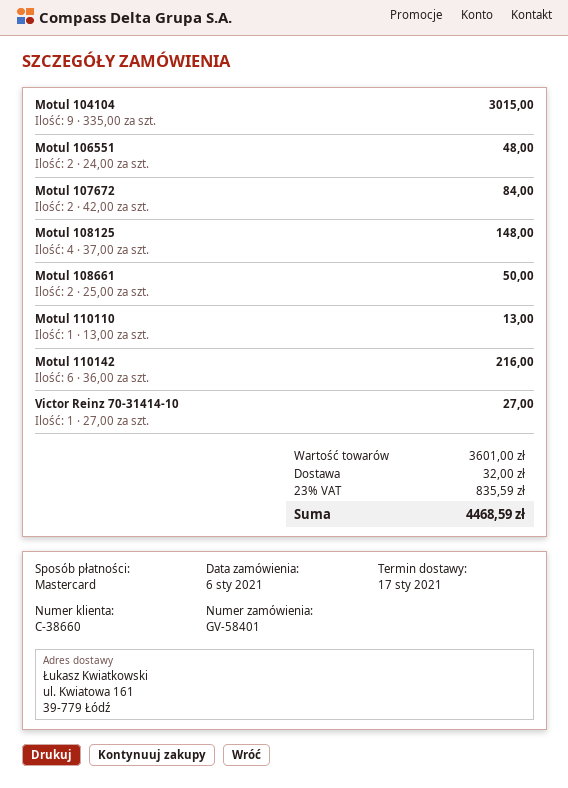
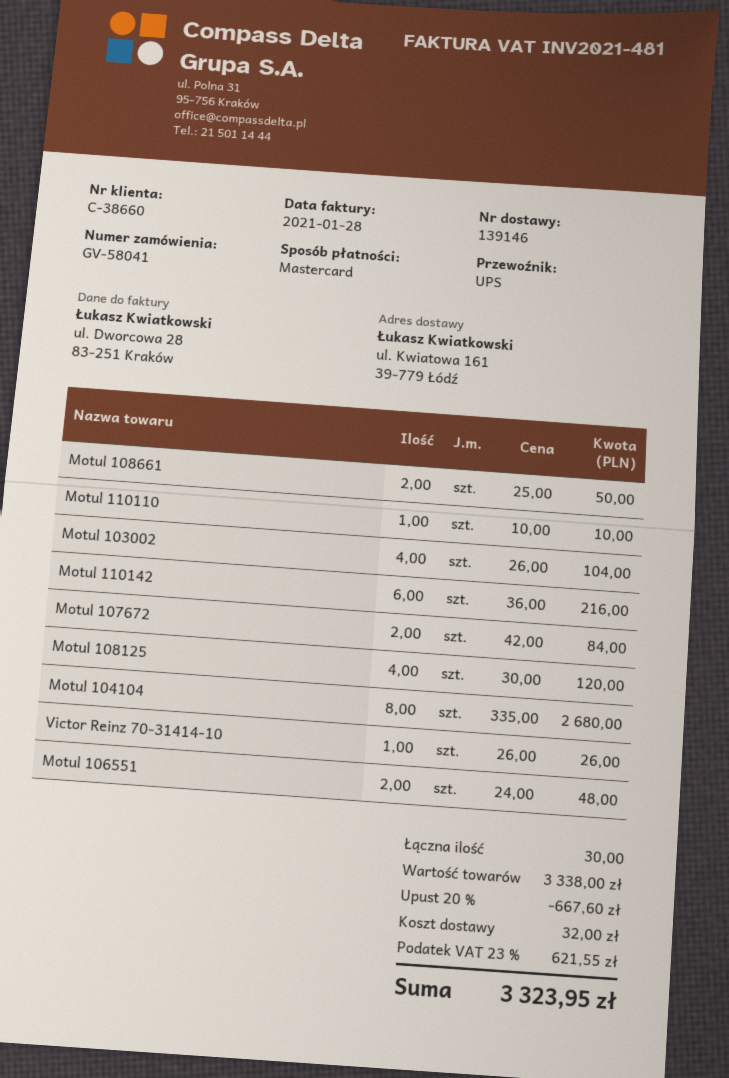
order number: GV-58401 -> GV-58041
Motul 104104: 9 x 335.00 = 3015.00 -> 8 x 335.00 = 2680.00
Motul 108125: 4 x 37.00 = 148.00 -> 4 x 30.00 = 120.00
Motul 110110: 1 x 13.00 = 13.00 -> 1 x 10.00 = 10.00
Victor Reinz 70-31414-10: 1 x 27.00 = 27.00 -> 1 x 26.00 = 26.00
Motul 103002: none -> 4 x 26.00 = 104.00
subtotal: 3601.00 -> 3338.00
discount: none -> 20% = 667.60
tax: 23% = 835.59 -> 23% = 621.55
total: 4468.59 -> 3323.95

